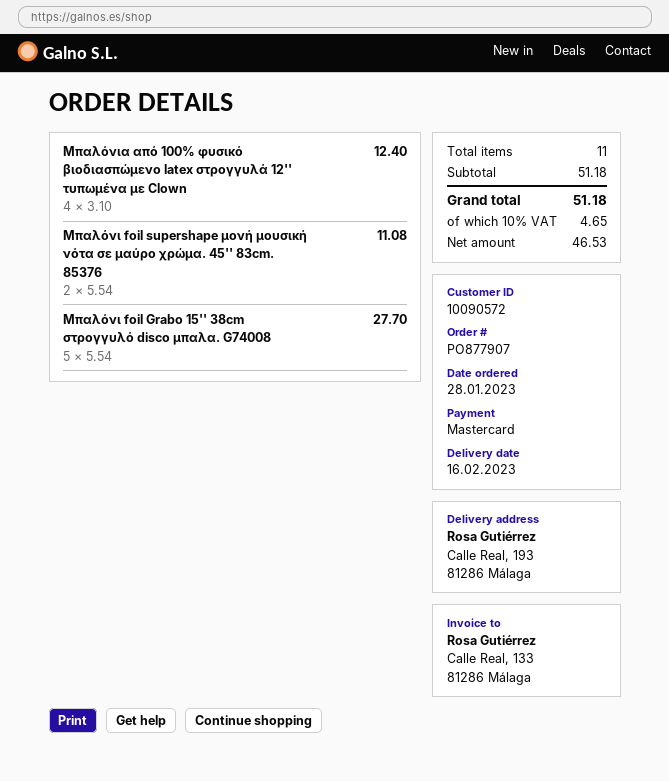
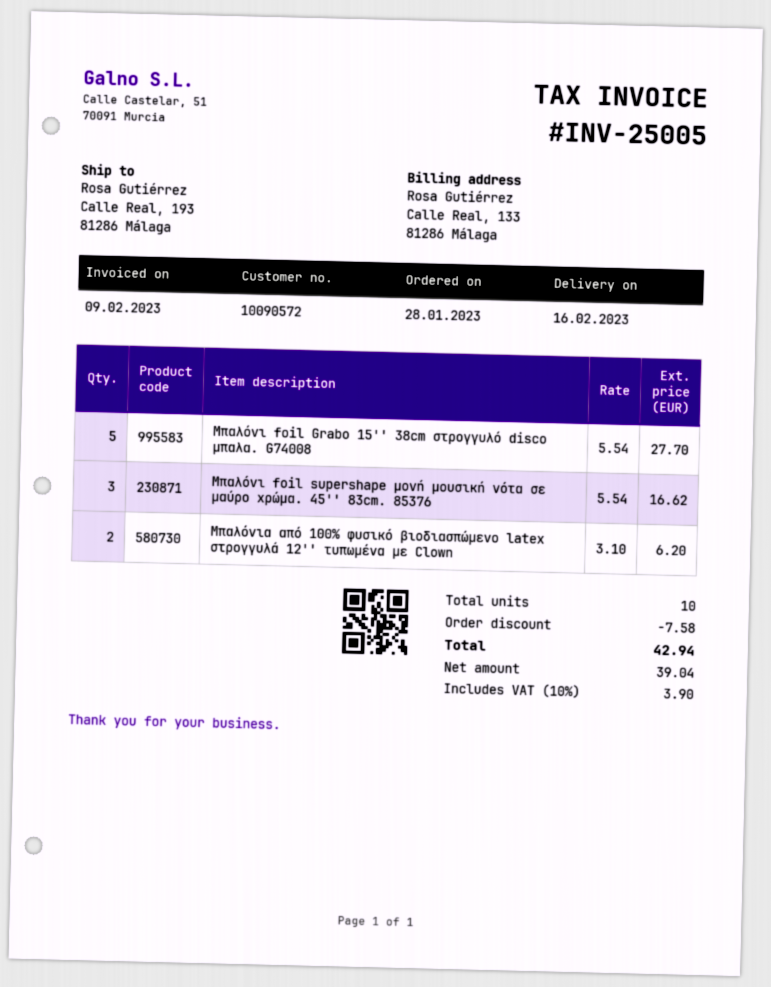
Μπαλόνια από 100% φυσικό βιοδιασπώμενο latex στρογγυλά 12'' τυπωμένα με Clown: 4 x 3.10 = 12.40 -> 2 x 3.10 = 6.20
Μπαλόνι foil supershape μονή μουσική νότα σε μαύρο χρώμα. 45'' 83cm. 85376: 2 x 5.54 = 11.08 -> 3 x 5.54 = 16.62
total quantity: 11 -> 10
discount: none -> 7.58
net: 46.53 -> 39.04
tax: 10% = 4.65 -> 10% = 3.90
total: 51.18 -> 42.94

